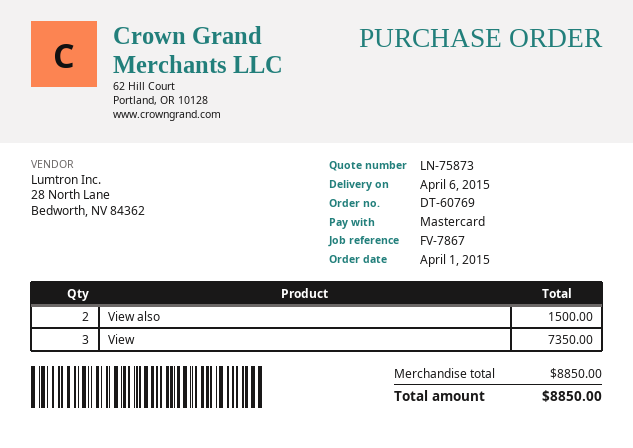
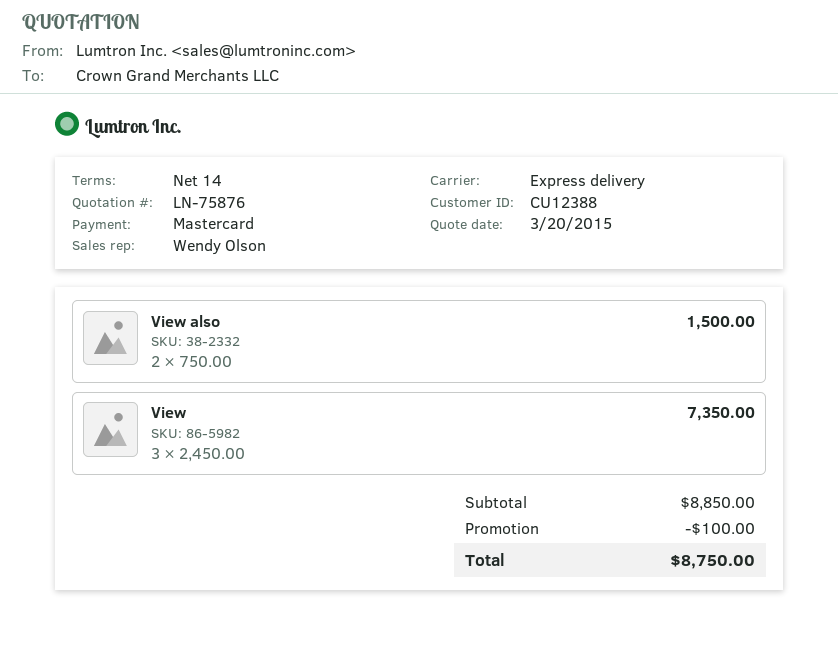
quote number: LN-75873 -> LN-75876
discount: none -> 100.00
total: 8850.00 -> 8750.00

